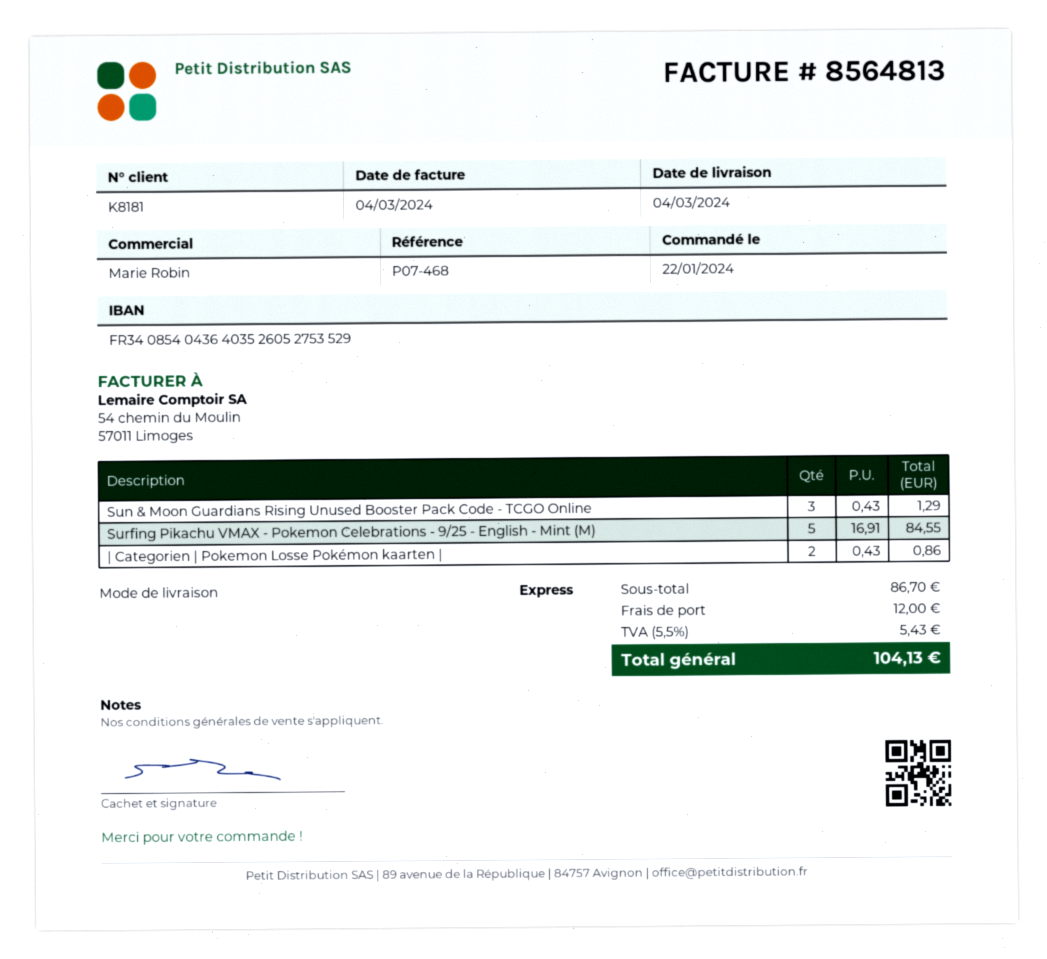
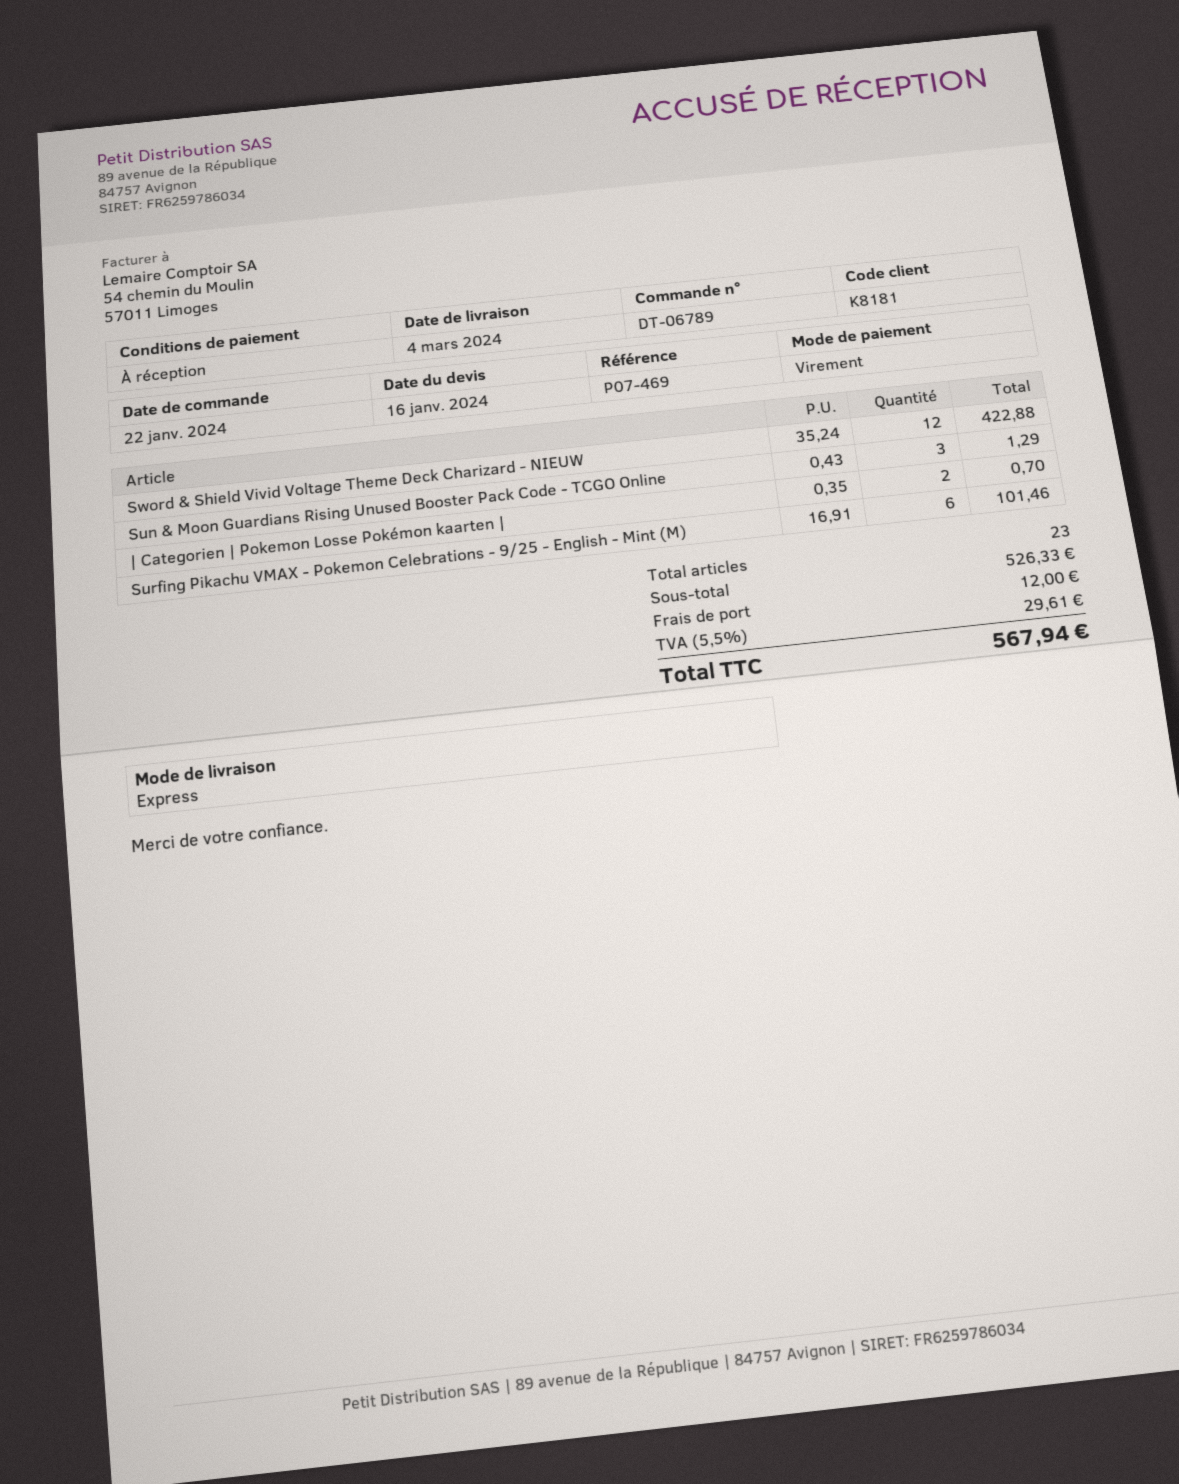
reference: P07-468 -> P07-469
Surfing Pikachu VMAX - Pokemon Celebrations - 9/25 - English - Mint (M): 5 x 16.91 = 84.55 -> 6 x 16.91 = 101.46
| Categorien | Pokemon Losse Pokémon kaarten |: 2 x 0.43 = 0.86 -> 2 x 0.35 = 0.70
Sword & Shield Vivid Voltage Theme Deck Charizard - NIEUW: none -> 12 x 35.24 = 422.88
subtotal: 86.70 -> 526.33
tax: 5.5% = 5.43 -> 5.5% = 29.61
total: 104.13 -> 567.94

